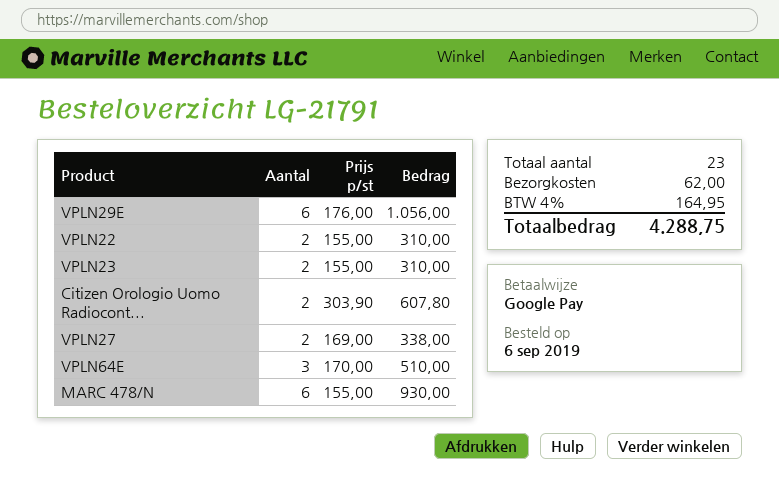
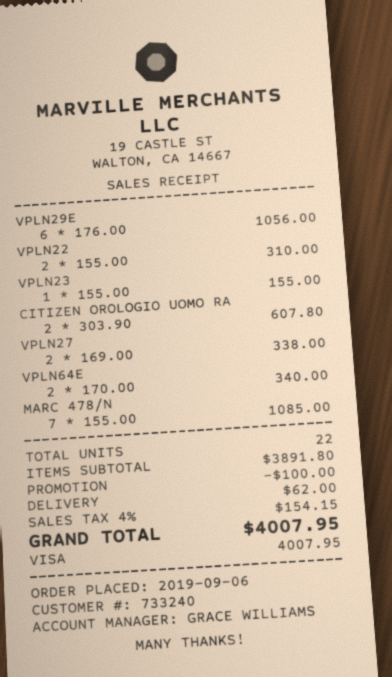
payment method: Google Pay -> Visa
VPLN23: 2 x 155.00 = 310.00 -> 1 x 155.00 = 155.00
VPLN64E: 3 x 170.00 = 510.00 -> 2 x 170.00 = 340.00
MARC 478/N: 6 x 155.00 = 930.00 -> 7 x 155.00 = 1085.00
total quantity: 23 -> 22
discount: none -> 100.00
tax: 4% = 164.95 -> 4% = 154.15
total: 4288.75 -> 4007.95

